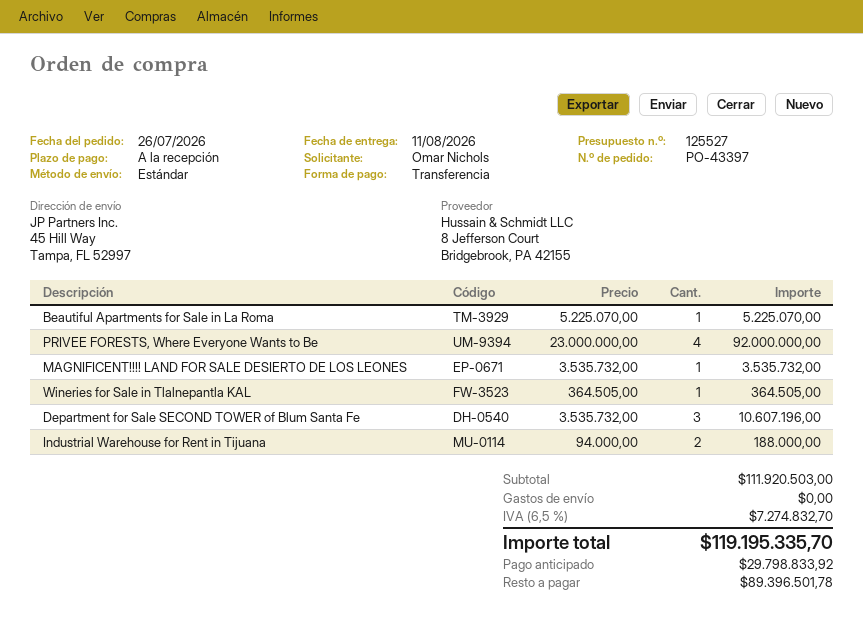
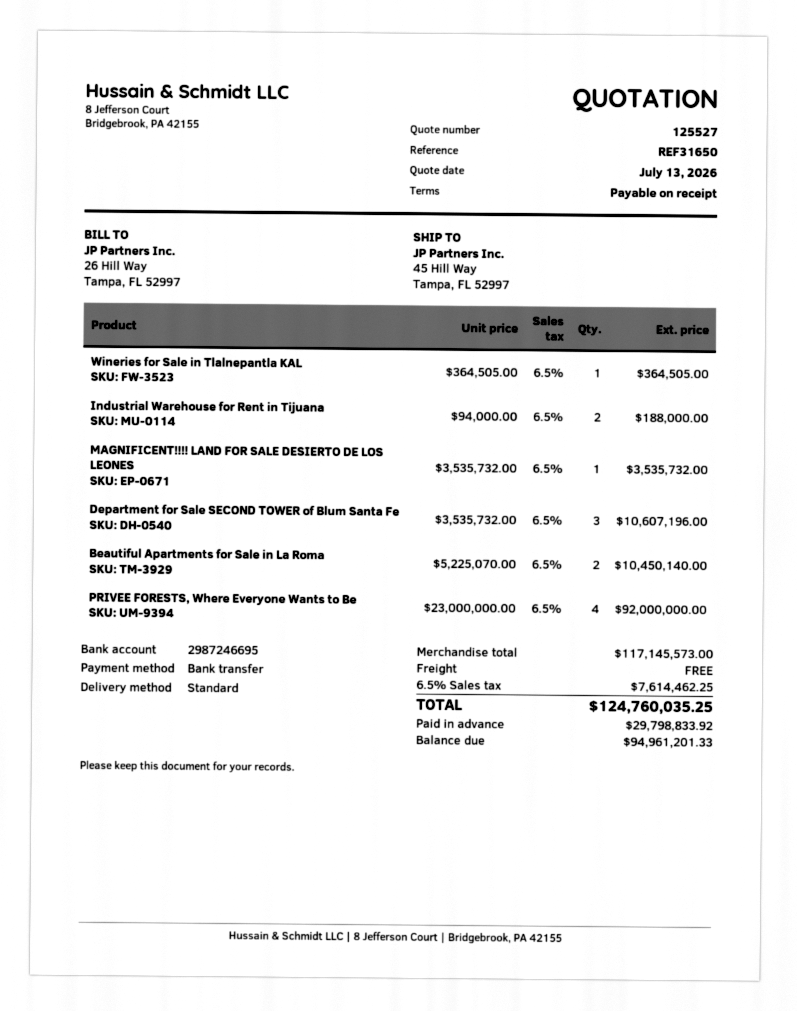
Beautiful Apartments for Sale in La Roma: 1 x 5225070.00 = 5225070.00 -> 2 x 5225070.00 = 10450140.00
subtotal: 111920503.00 -> 117145573.00
tax: 6.5% = 7274832.70 -> 6.5% = 7614462.25
total: 119195335.70 -> 124760035.25
balance: 89396501.78 -> 94961201.33

